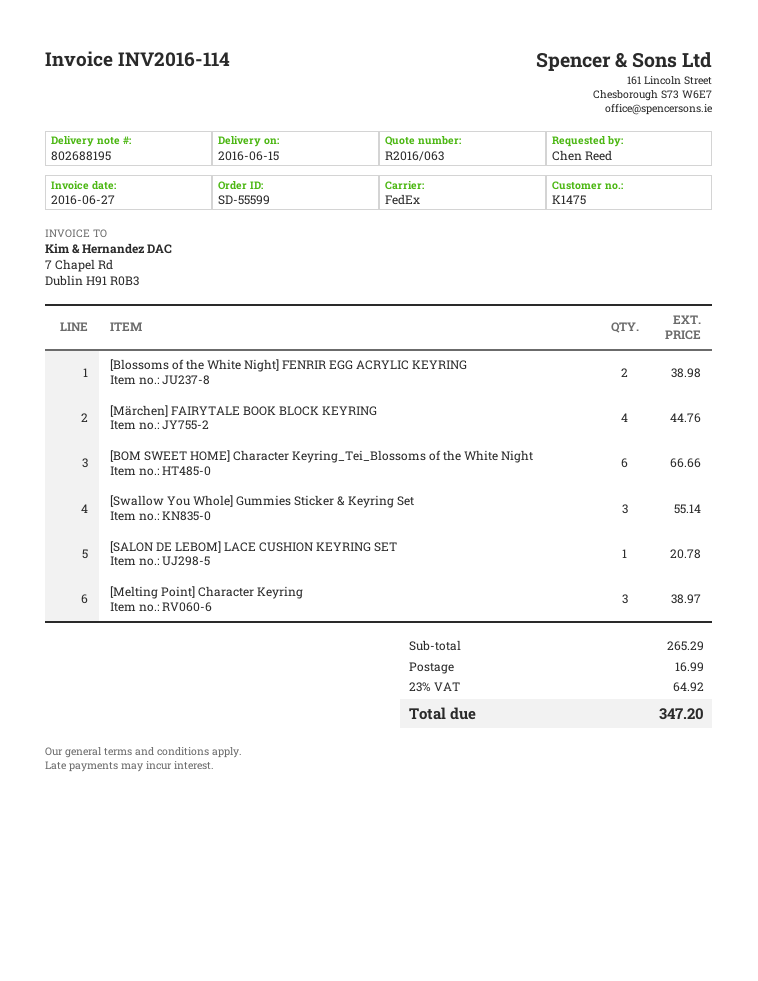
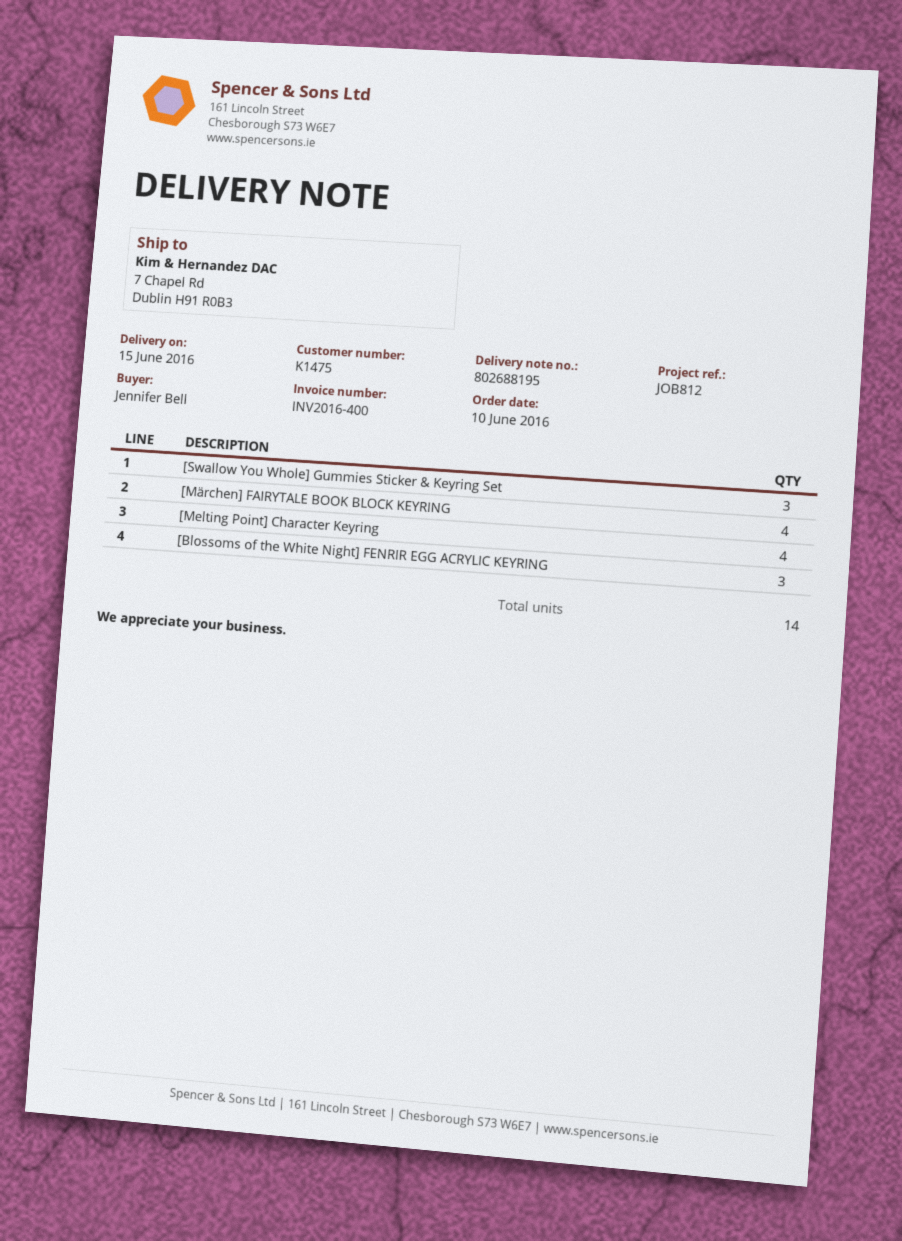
invoice number: INV2016-114 -> INV2016-400
ordered by: Chen Reed -> Jennifer Bell
[Blossoms of the White Night] FENRIR EGG ACRYLIC KEYRING: 2 -> 3
[BOM SWEET HOME] Character Keyring_Tei_Blossoms of the White Night: 6 -> none
[SALON DE LEBOM] LACE CUSHION KEYRING SET: 1 -> none
[Melting Point] Character Keyring: 3 -> 4

